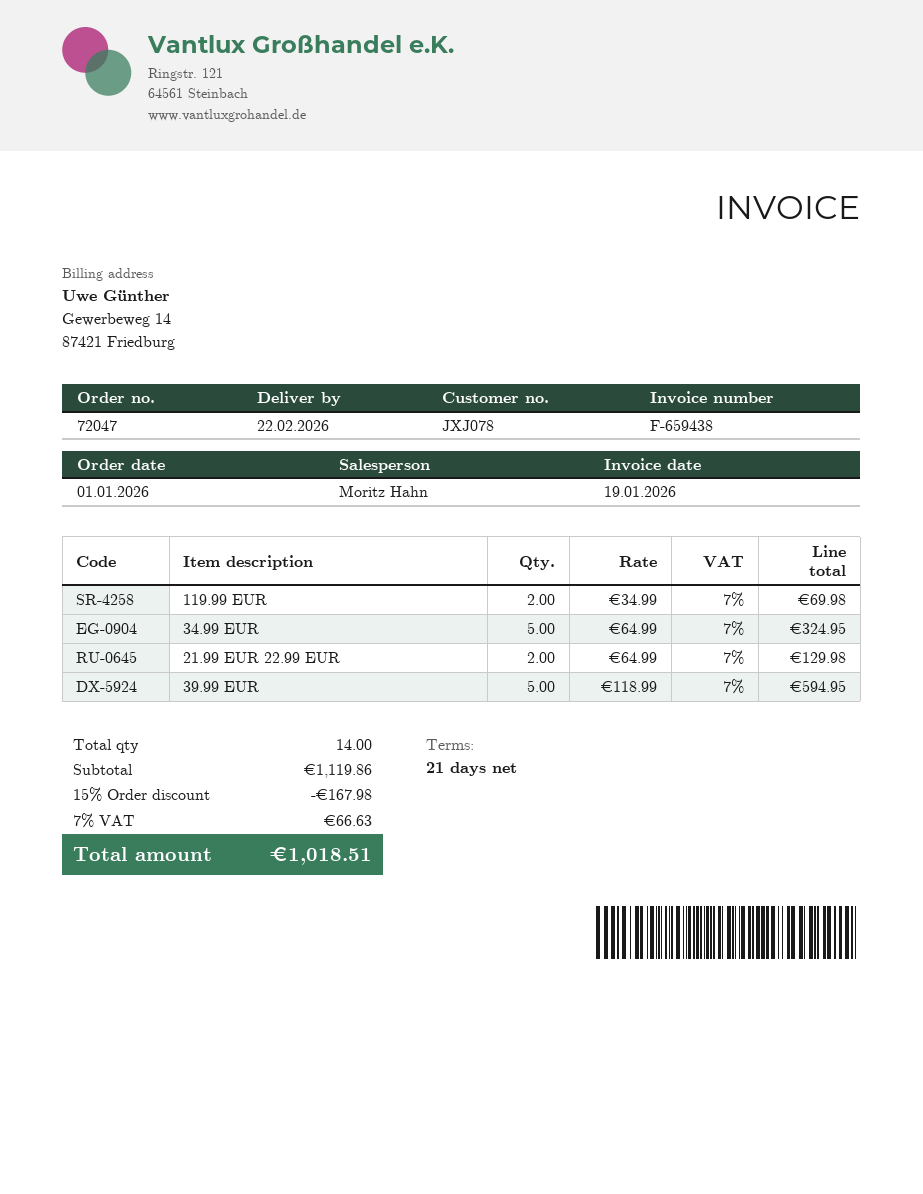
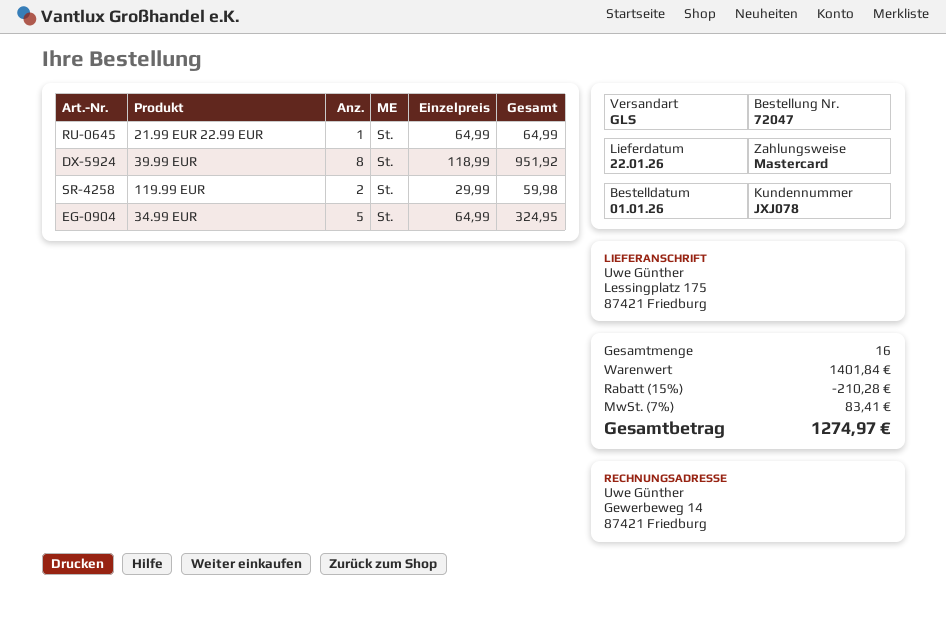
delivery date: 2026-02-22 -> 2026-01-22
119.99 EUR: 2 x 34.99 = 69.98 -> 2 x 29.99 = 59.98
21.99 EUR 22.99 EUR: 2 x 64.99 = 129.98 -> 1 x 64.99 = 64.99
39.99 EUR: 5 x 118.99 = 594.95 -> 8 x 118.99 = 951.92
total quantity: 14 -> 16
subtotal: 1119.86 -> 1401.84
discount: 15% = 167.98 -> 15% = 210.28
tax: 7% = 66.63 -> 7% = 83.41
total: 1018.51 -> 1274.97

